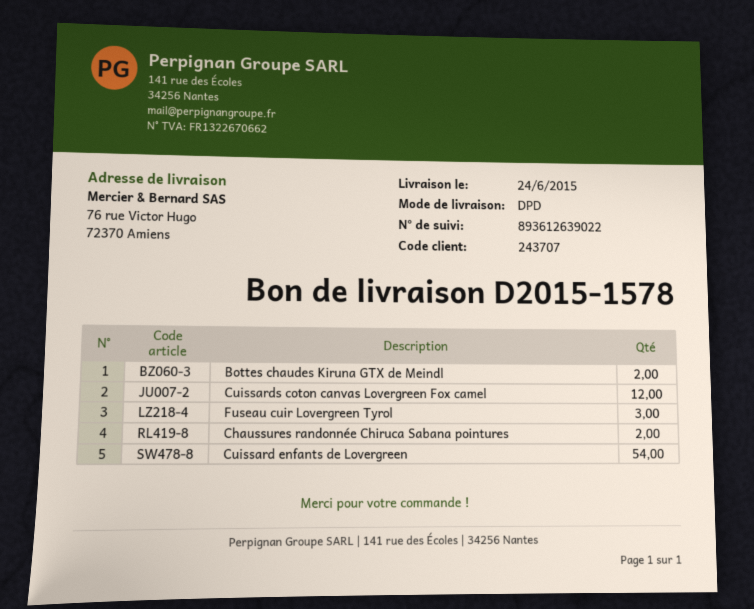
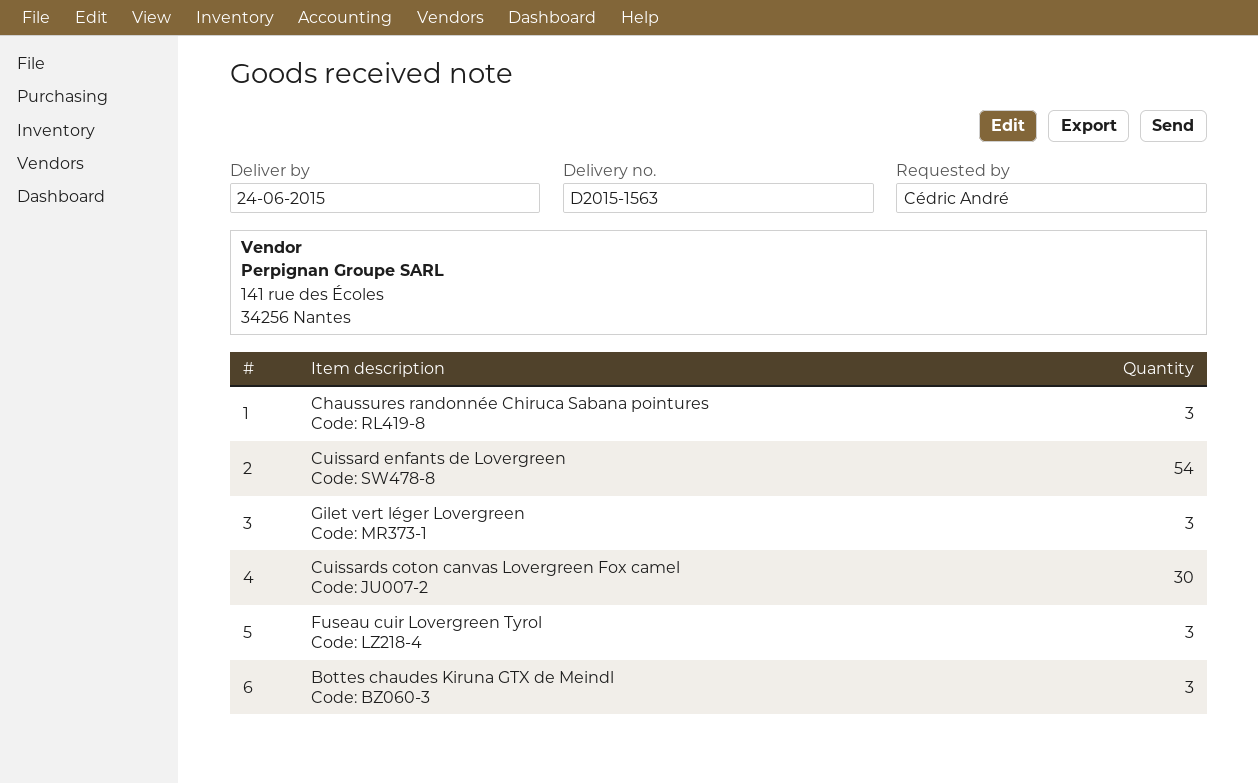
delivery note number: D2015-1578 -> D2015-1563
Bottes chaudes Kiruna GTX de Meindl: 2 -> 3
Cuissards coton canvas Lovergreen Fox camel: 12 -> 30
Chaussures randonnée Chiruca Sabana pointures: 2 -> 3
Gilet vert léger Lovergreen: none -> 3

